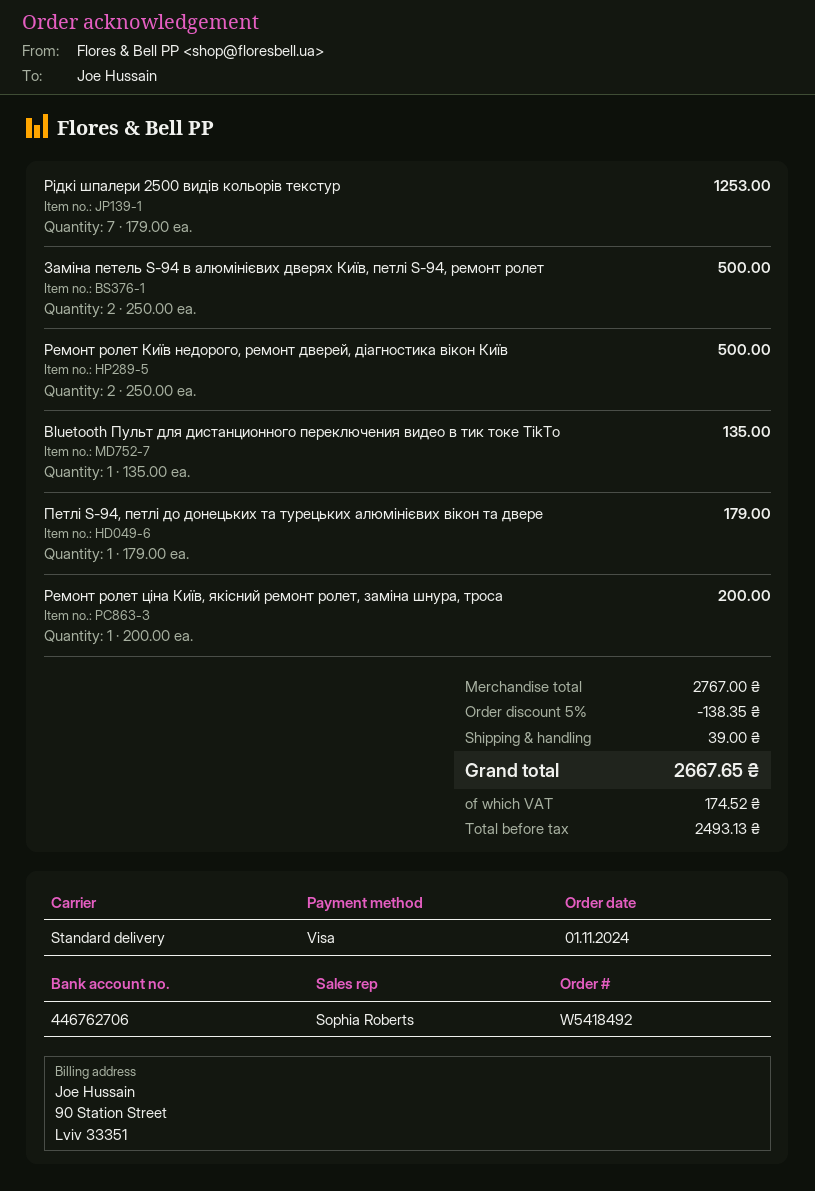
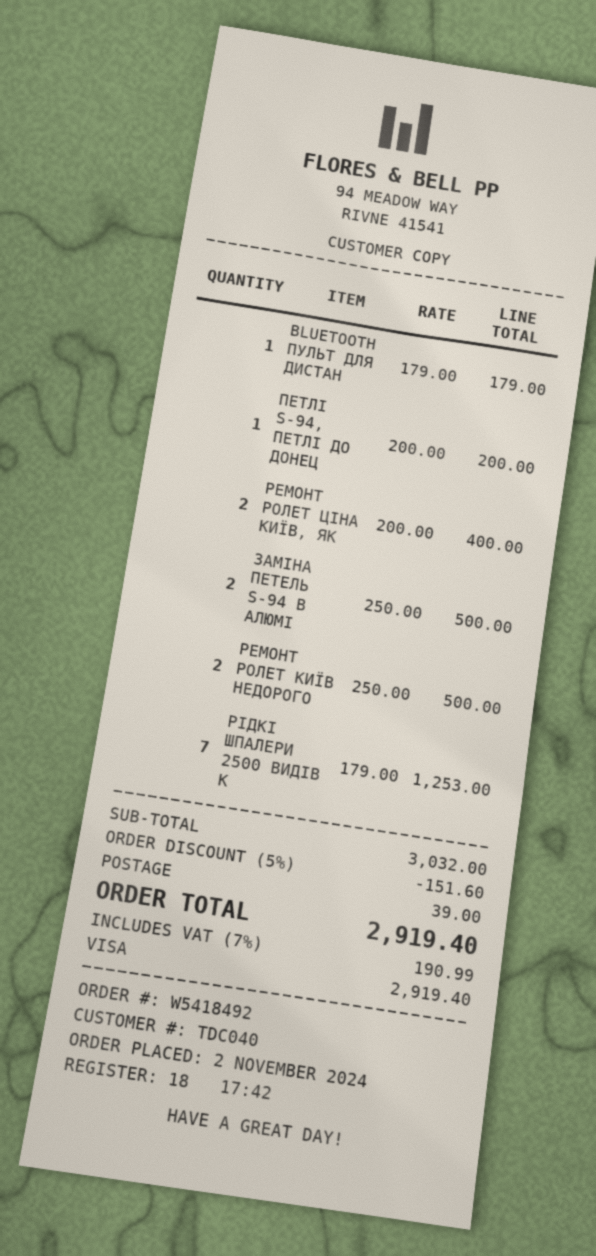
order date: 2024-11-01 -> 2024-11-02
Bluetooth Пульт для дистанционного переключения видео в тик токе TikTo: 1 x 135.00 = 135.00 -> 1 x 179.00 = 179.00
Петлі S-94, петлі до донецьких та турецьких алюмінієвих вікон та двере: 1 x 179.00 = 179.00 -> 1 x 200.00 = 200.00
Ремонт ролет ціна Київ, якісний ремонт ролет, заміна шнура, троса: 1 x 200.00 = 200.00 -> 2 x 200.00 = 400.00
subtotal: 2767.00 -> 3032.00
discount: 5% = 138.35 -> 5% = 151.60
tax: 174.52 -> 190.99
total: 2667.65 -> 2919.40

